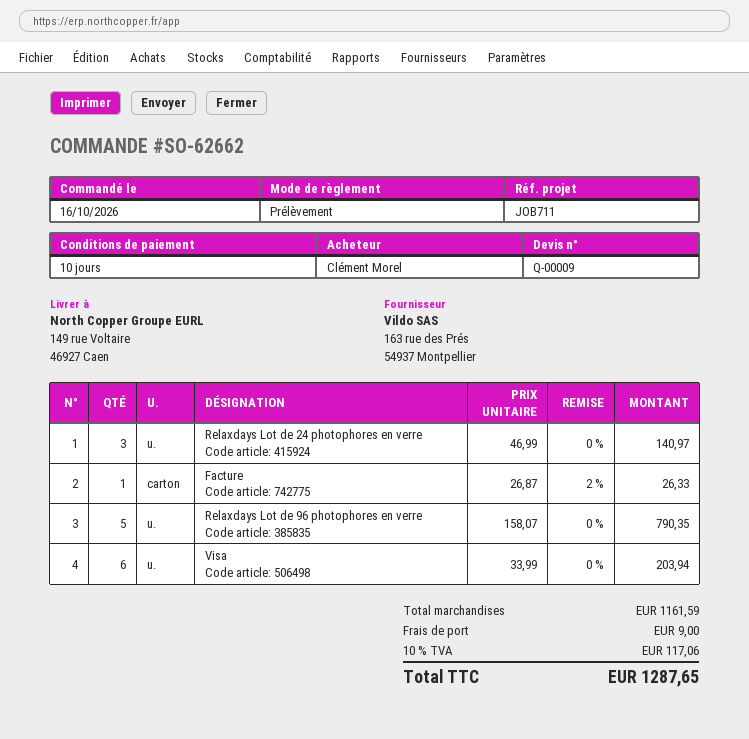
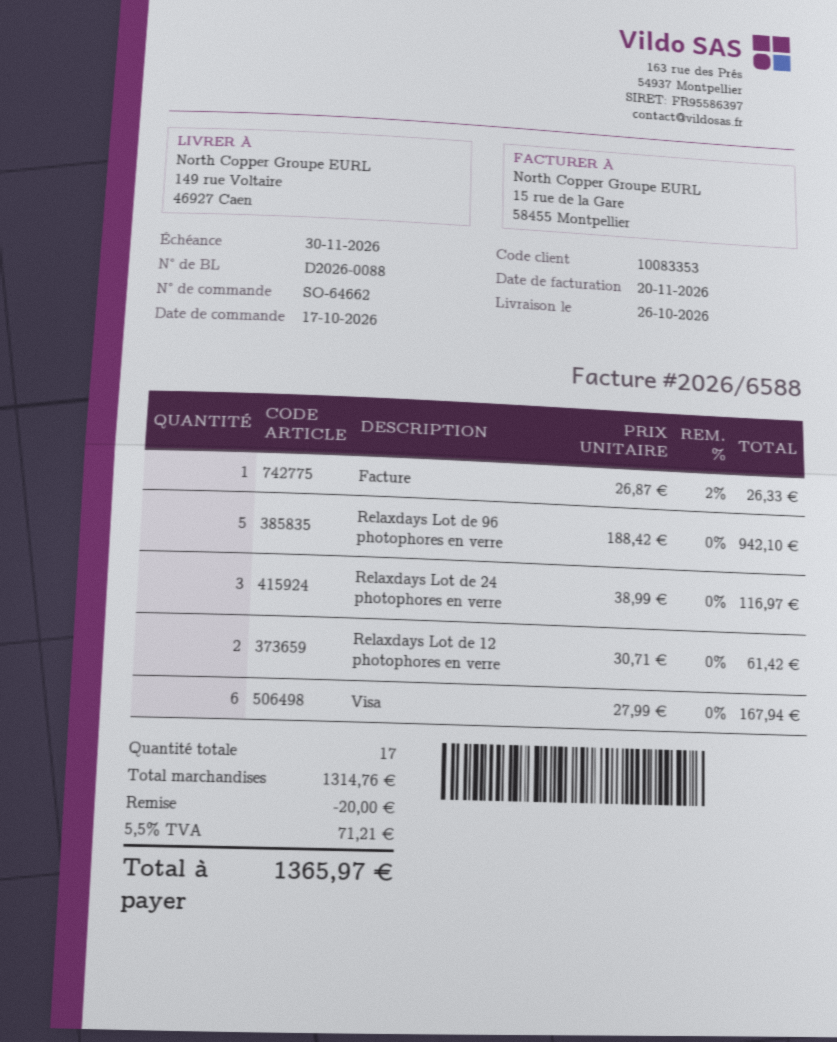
order number: SO-62662 -> SO-64662
order date: 2026-10-16 -> 2026-10-17
Relaxdays Lot de 24 photophores en verre: 3 x 46.99 = 140.97 -> 3 x 38.99 = 116.97
Relaxdays Lot de 96 photophores en verre: 5 x 158.07 = 790.35 -> 5 x 188.42 = 942.10
Visa: 6 x 33.99 = 203.94 -> 6 x 27.99 = 167.94
Relaxdays Lot de 12 photophores en verre: none -> 2 x 30.71 = 61.42
subtotal: 1161.59 -> 1314.76
discount: none -> 20.00
shipping: 9.00 -> none
tax: 10% = 117.06 -> 5.5% = 71.21
total: 1287.65 -> 1365.97

